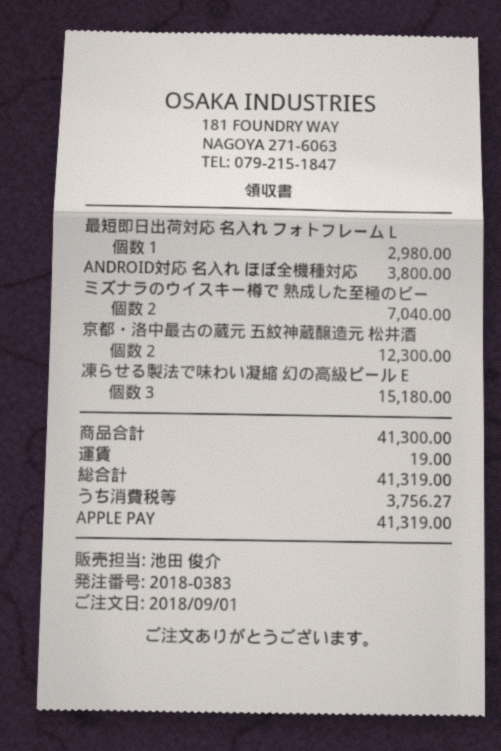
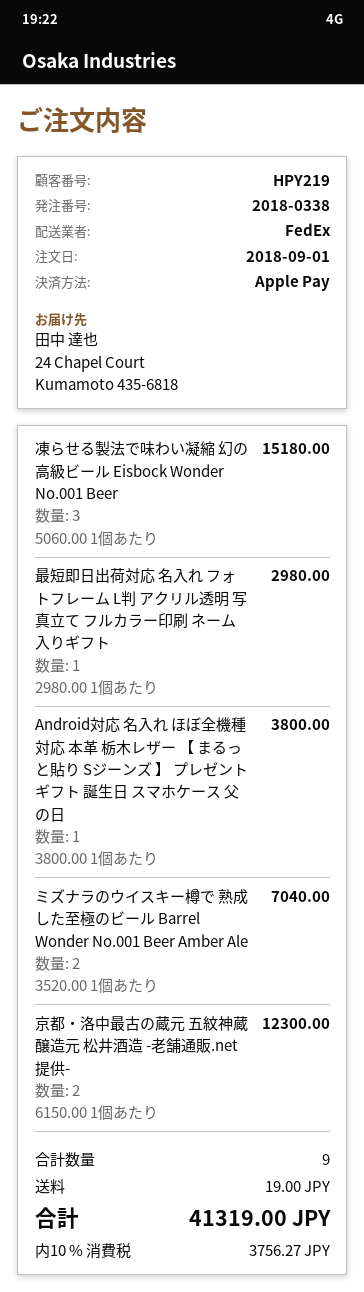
order number: 2018-0383 -> 2018-0338

